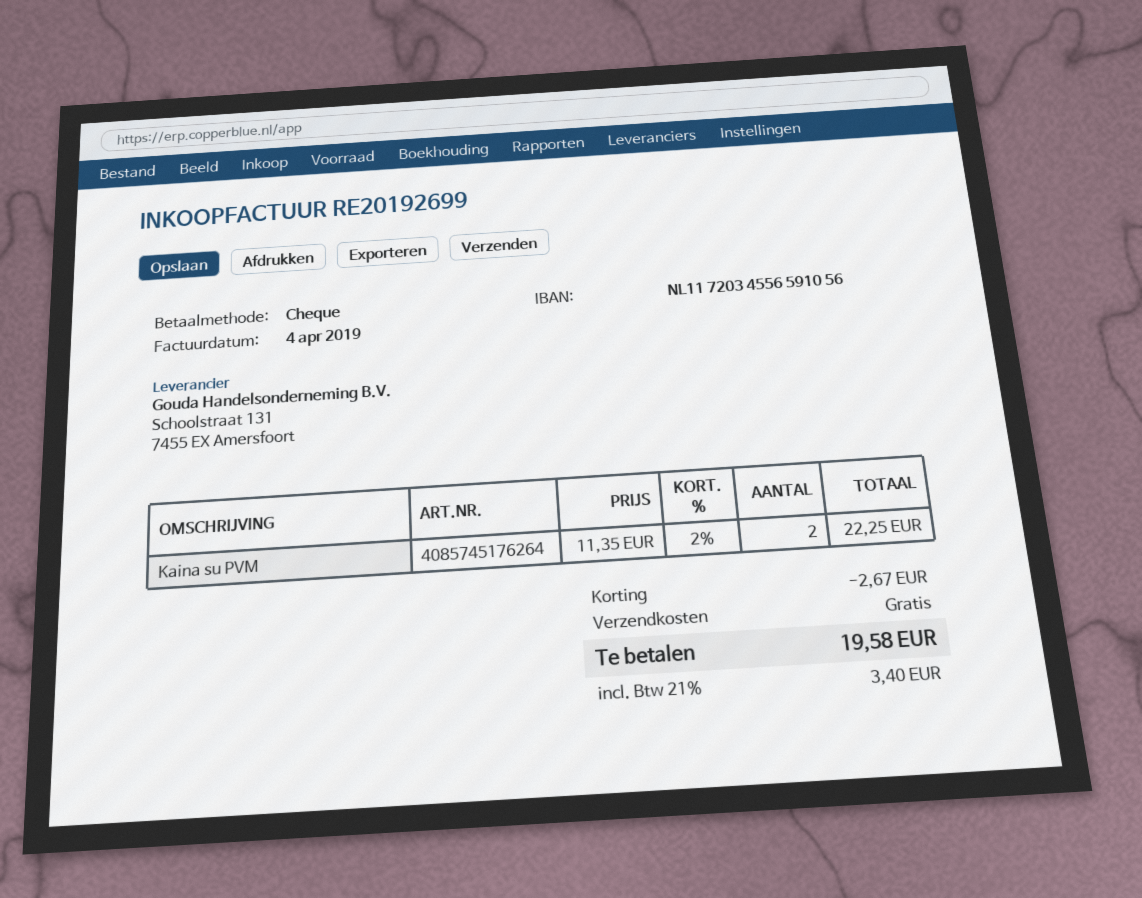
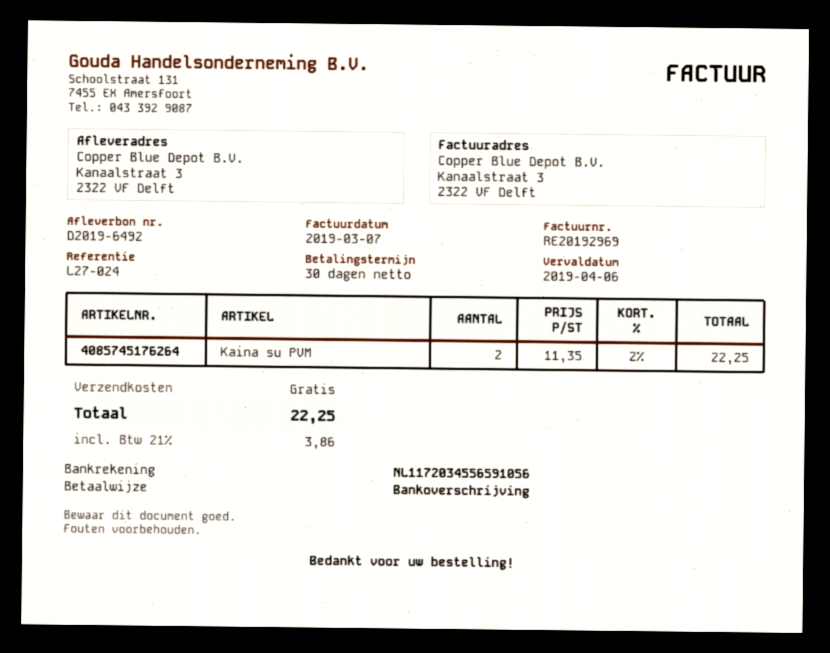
invoice number: RE20192699 -> RE20192969
invoice date: 2019-04-04 -> 2019-03-07
payment method: cheque -> bank transfer
discount: 2.67 -> none
tax: 21% = 3.40 -> 21% = 3.86
total: 19.58 -> 22.25

